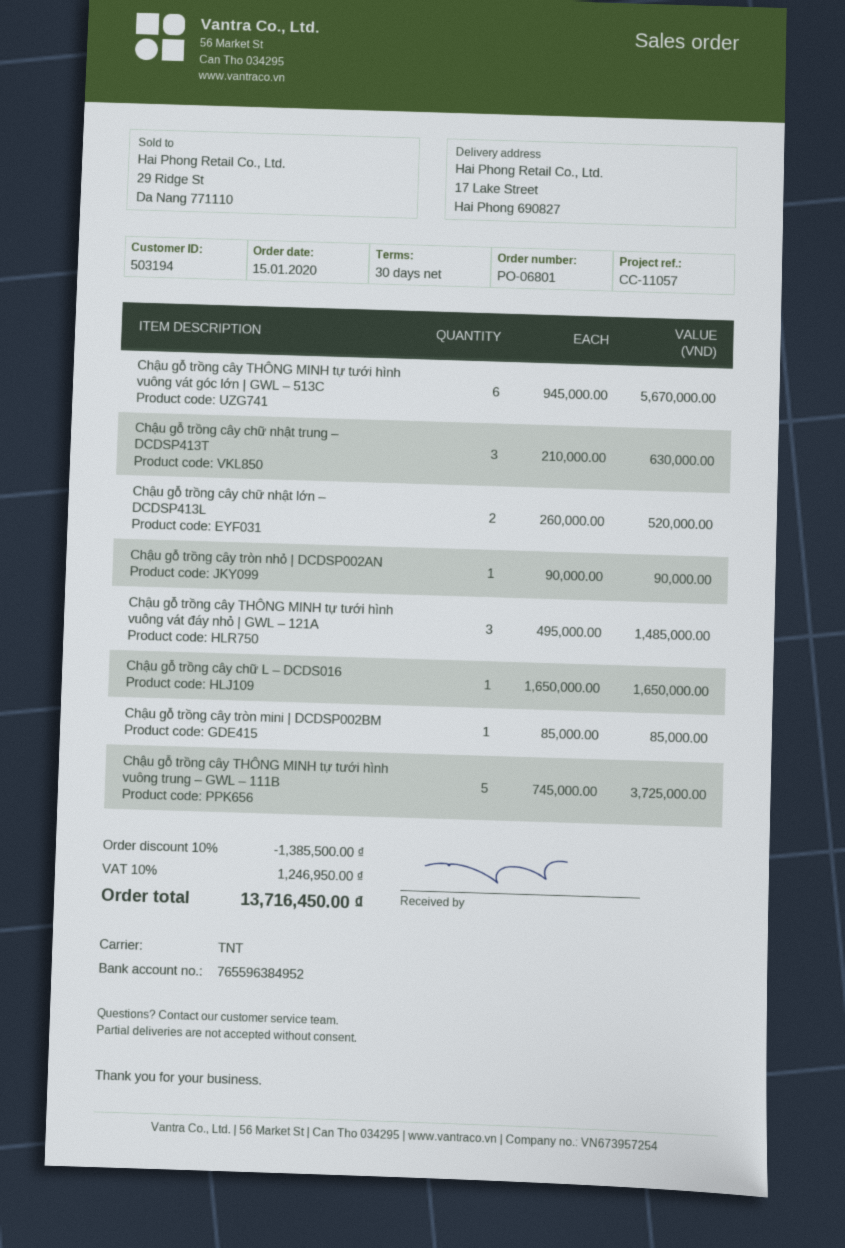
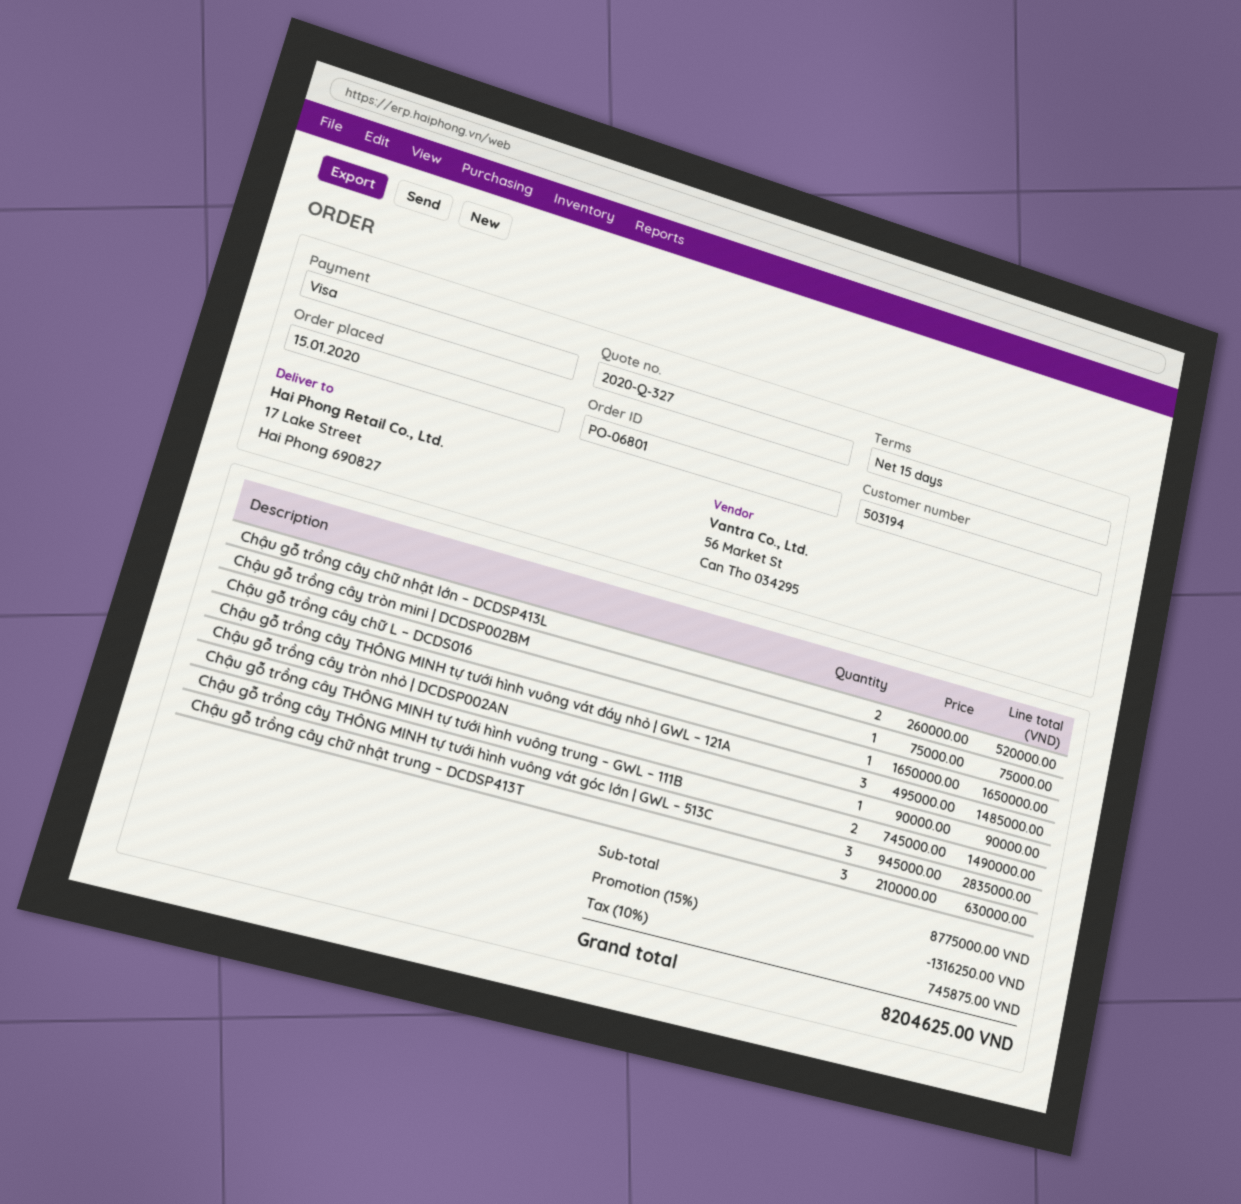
payment terms: 30 days -> 15 days
Chậu gỗ trồng cây THÔNG MINH tự tưới hình vuông vát góc lớn | GWL – 513C: 6 x 945000.00 = 5670000.00 -> 3 x 945000.00 = 2835000.00
Chậu gỗ trồng cây tròn mini | DCDSP002BM: 1 x 85000.00 = 85000.00 -> 1 x 75000.00 = 75000.00
Chậu gỗ trồng cây THÔNG MINH tự tưới hình vuông trung – GWL – 111B: 5 x 745000.00 = 3725000.00 -> 2 x 745000.00 = 1490000.00
discount: 10% = 1385500.00 -> 15% = 1316250.00
tax: 10% = 1246950.00 -> 10% = 745875.00
total: 13716450.00 -> 8204625.00

